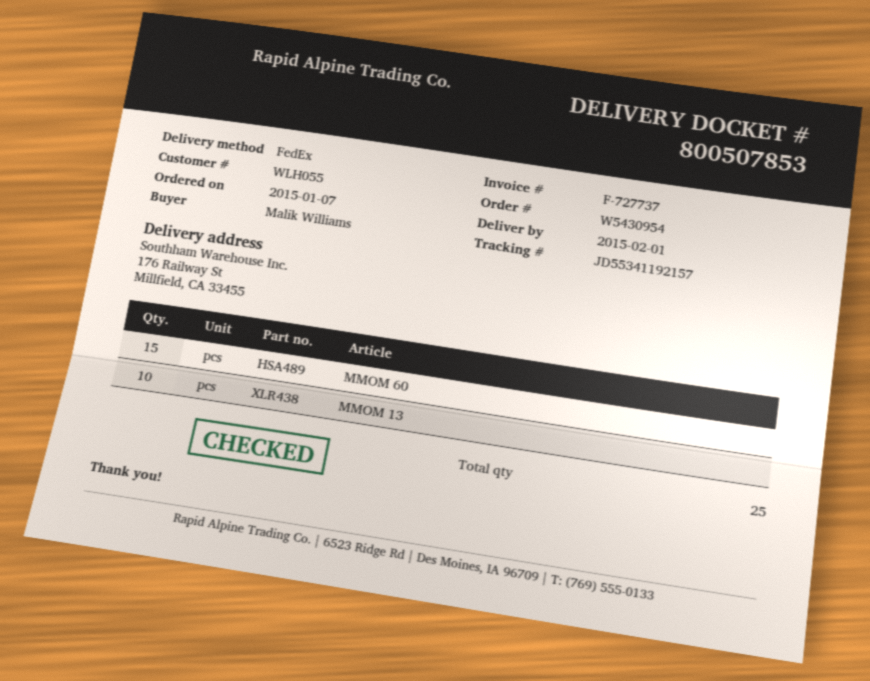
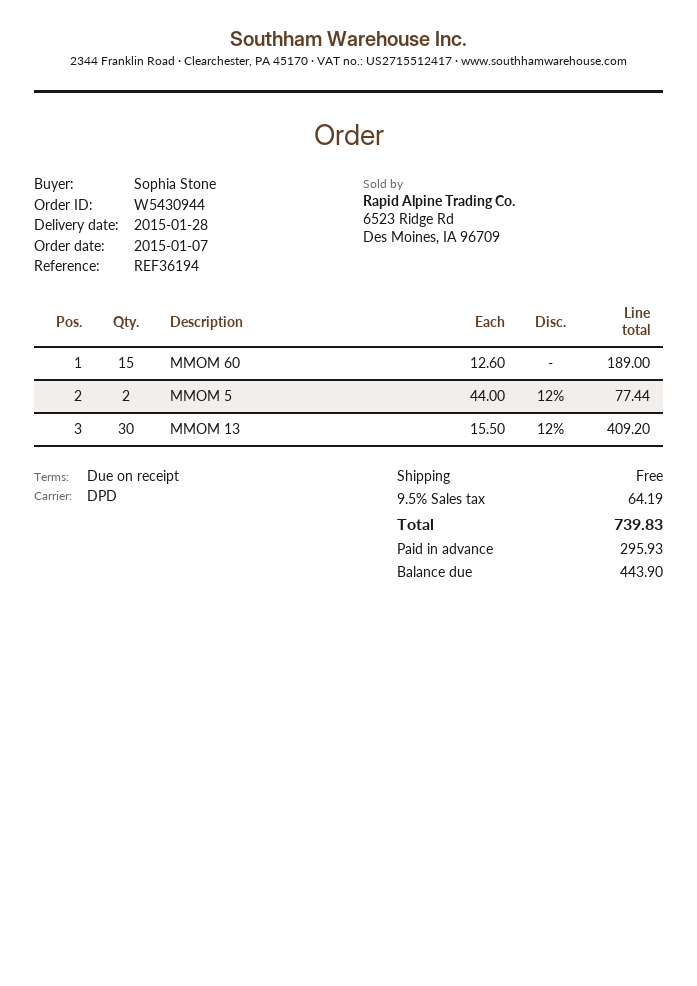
order number: W5430954 -> W5430944
delivery date: 2015-02-01 -> 2015-01-28
ordered by: Malik Williams -> Sophia Stone
shipping method: FedEx -> DPD
MMOM 13: 10 -> 30
MMOM 5: none -> 2

